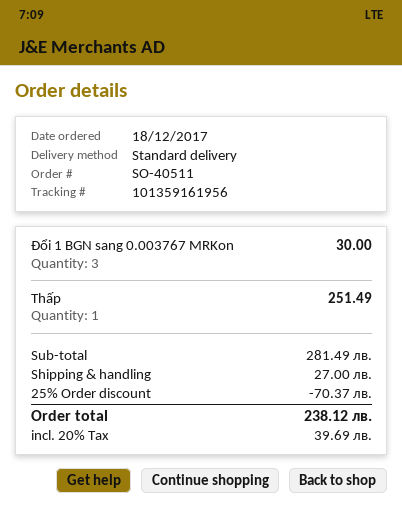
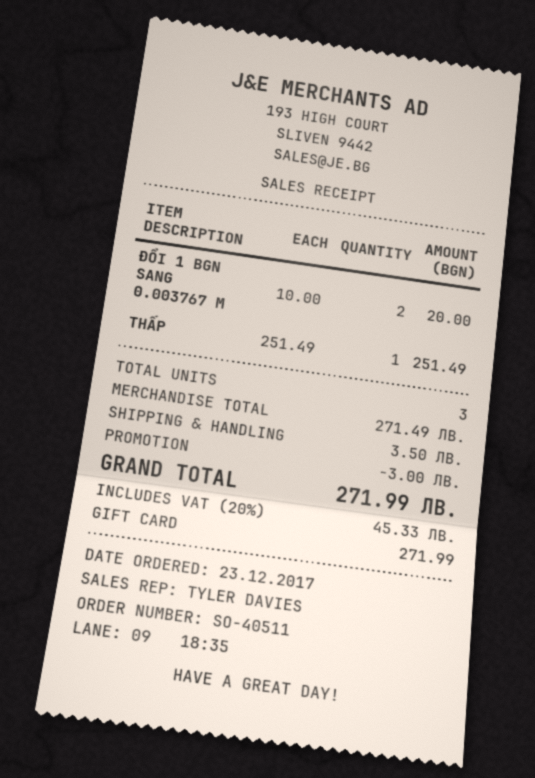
order date: 2017-12-18 -> 2017-12-23
Đổi 1 BGN sang 0.003767 MRKon: 3 for 30.00 -> 2 for 20.00
subtotal: 281.49 -> 271.49
discount: 70.37 -> 3.00
shipping: 27.00 -> 3.50
tax: 20% = 39.69 -> 20% = 45.33
total: 238.12 -> 271.99

